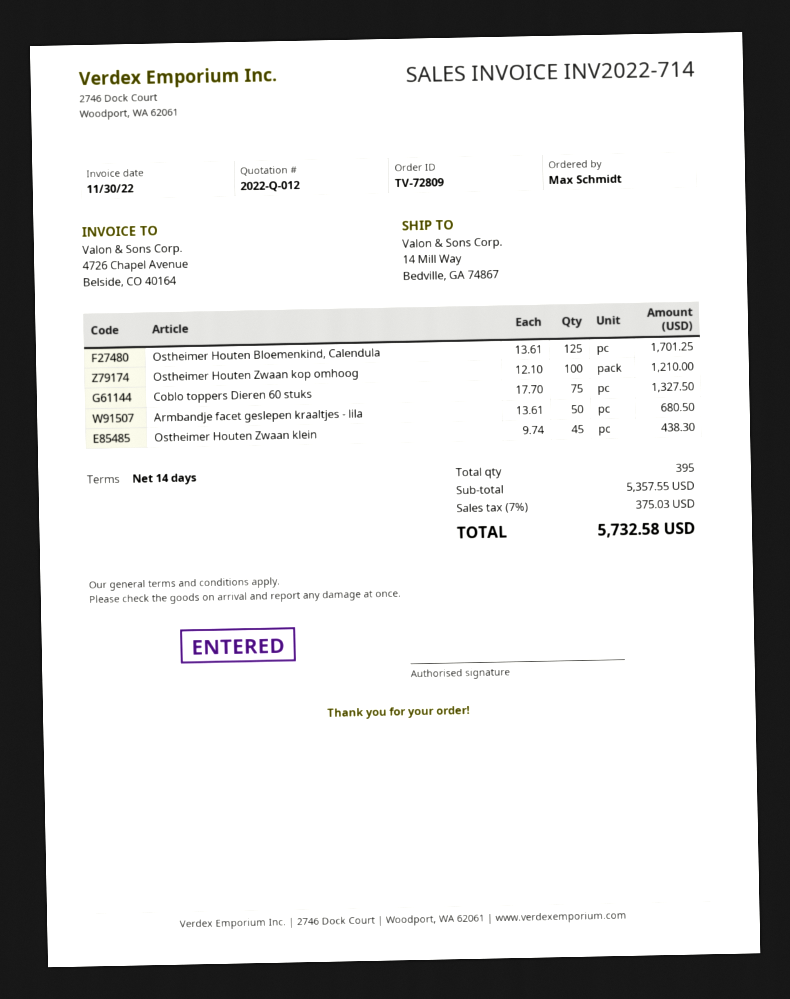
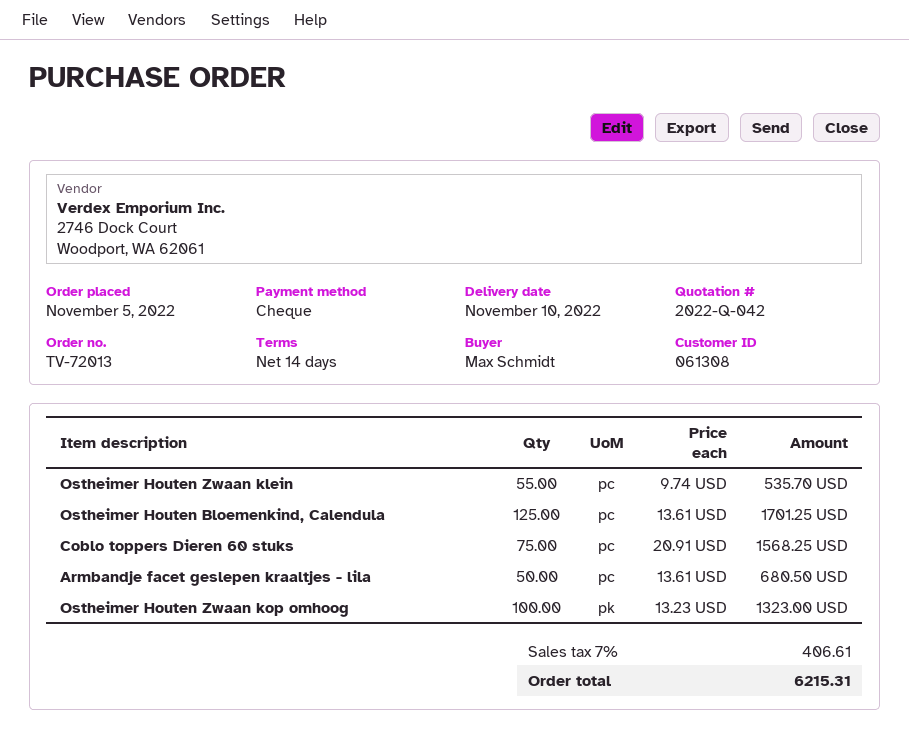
quote number: 2022-Q-012 -> 2022-Q-042
order number: TV-72809 -> TV-72013
Ostheimer Houten Zwaan kop omhoog: 100 x 12.10 = 1210.00 -> 100 x 13.23 = 1323.00
Coblo toppers Dieren 60 stuks: 75 x 17.70 = 1327.50 -> 75 x 20.91 = 1568.25
Ostheimer Houten Zwaan klein: 45 x 9.74 = 438.30 -> 55 x 9.74 = 535.70
tax: 7% = 375.03 -> 7% = 406.61
total: 5732.58 -> 6215.31

